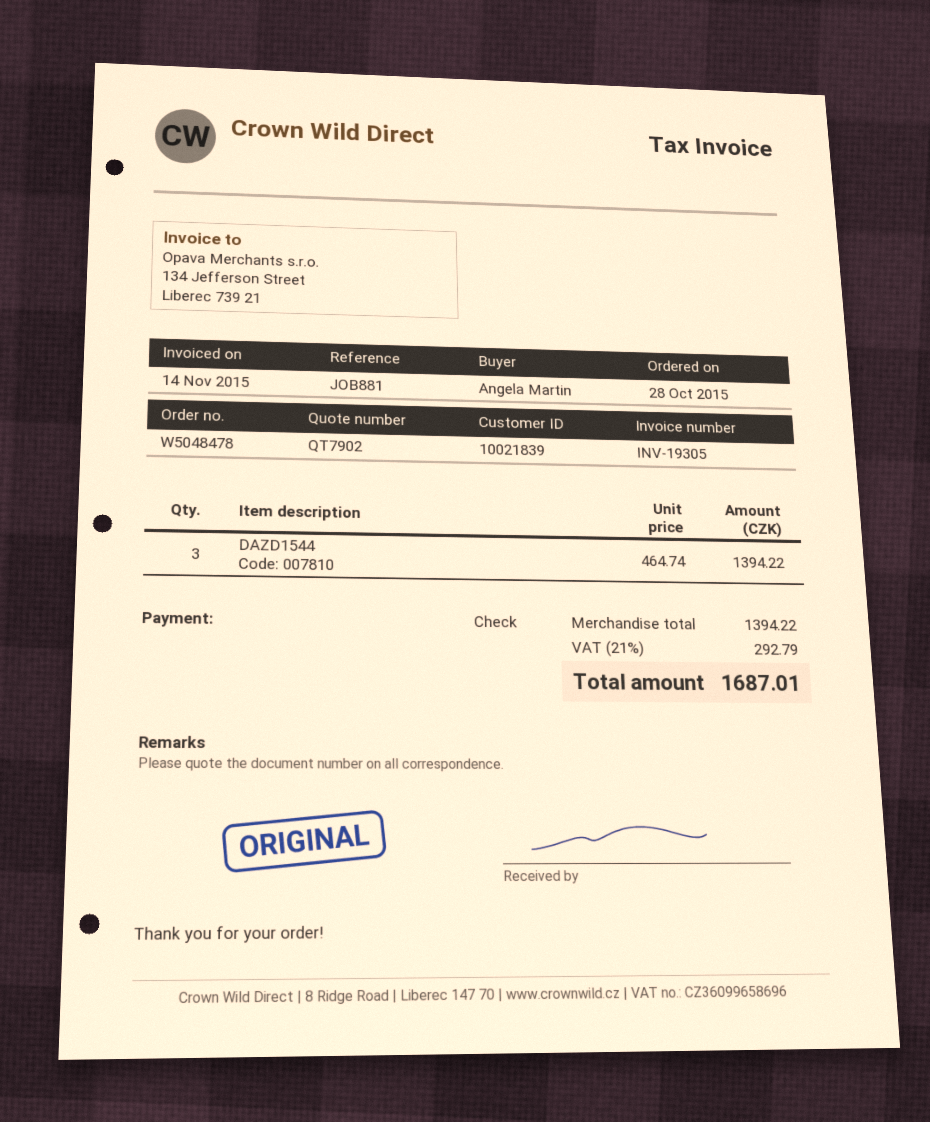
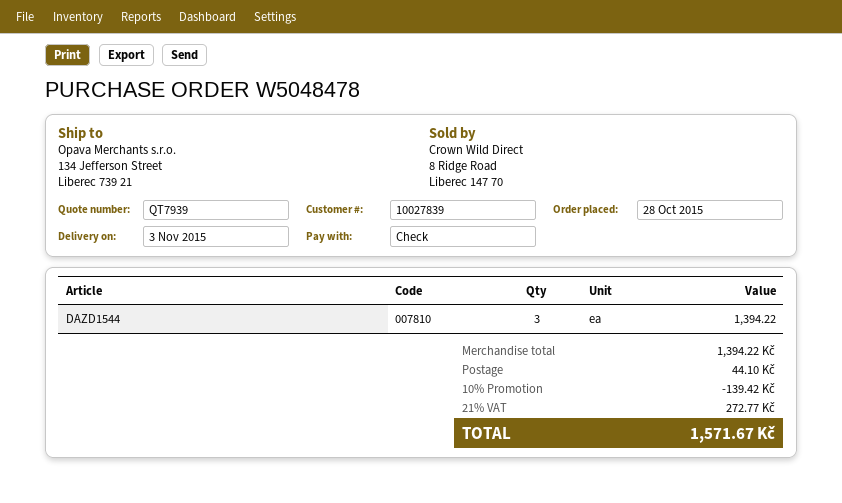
quote number: QT7902 -> QT7939
customer number: 10021839 -> 10027839
discount: none -> 10% = 139.42
shipping: none -> 44.10
tax: 21% = 292.79 -> 21% = 272.77
total: 1687.01 -> 1571.67

